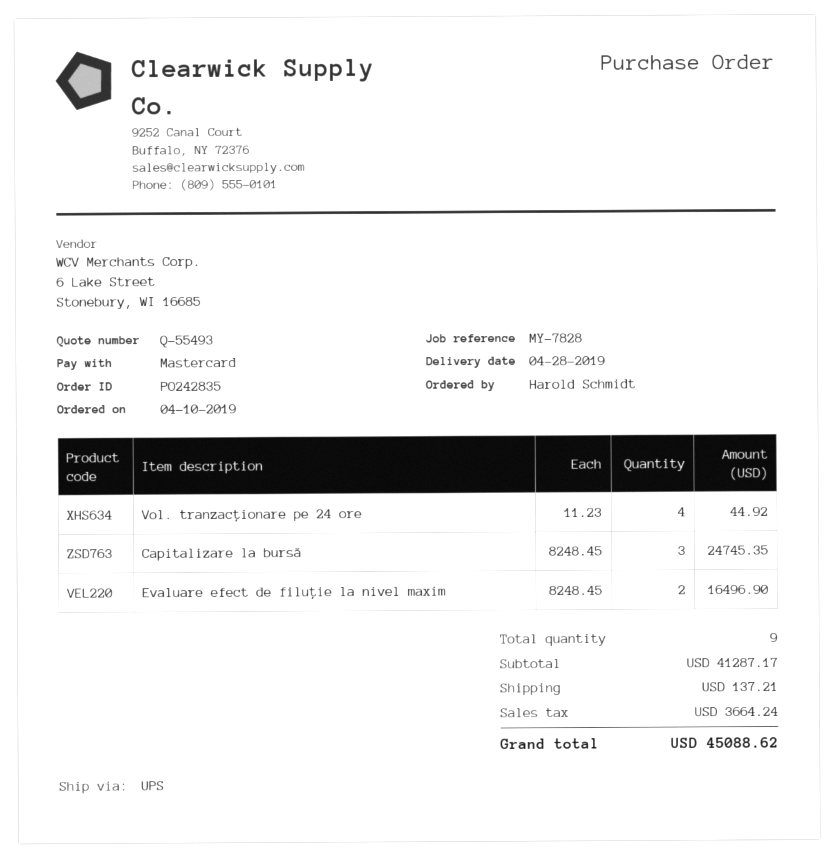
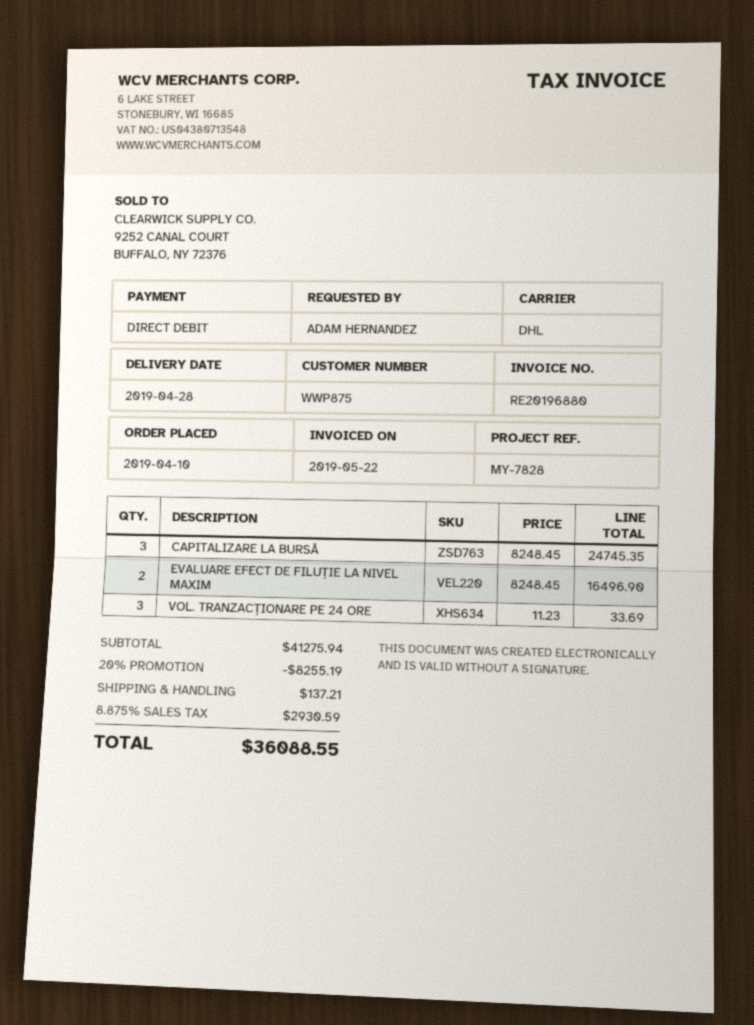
ordered by: Harold Schmidt -> ADAM HERNANDEZ
payment method: Mastercard -> direct debit
shipping method: UPS -> DHL
Vol. tranzacționare pe 24 ore: 4 x 11.23 = 44.92 -> 3 x 11.23 = 33.69
subtotal: 41287.17 -> 41275.94
discount: none -> 20% = 8255.19
tax: 3664.24 -> 2930.59
total: 45088.62 -> 36088.55

